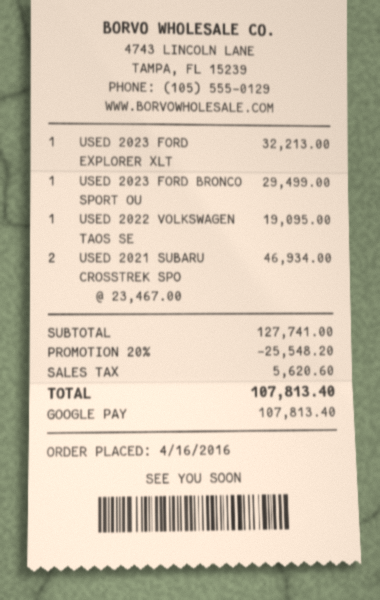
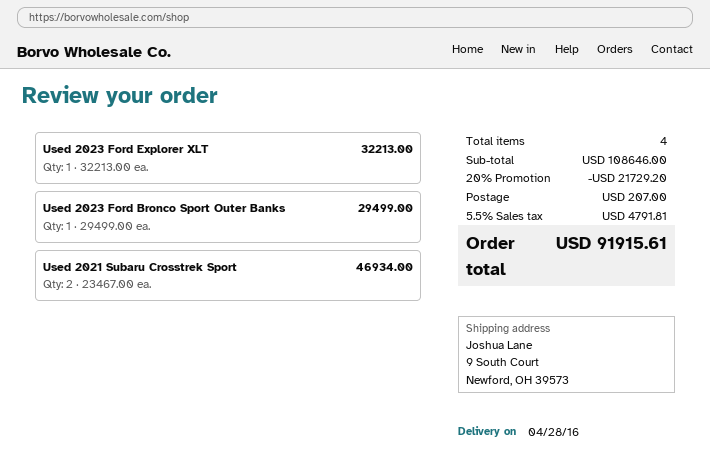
USED 2022 VOLKSWAGEN TAOS SE: 1 x 19095.00 = 19095.00 -> none
subtotal: 127741.00 -> 108646.00
discount: 20% = 25548.20 -> 20% = 21729.20
shipping: none -> 207.00
tax: 5620.60 -> 4791.81
total: 107813.40 -> 91915.61

